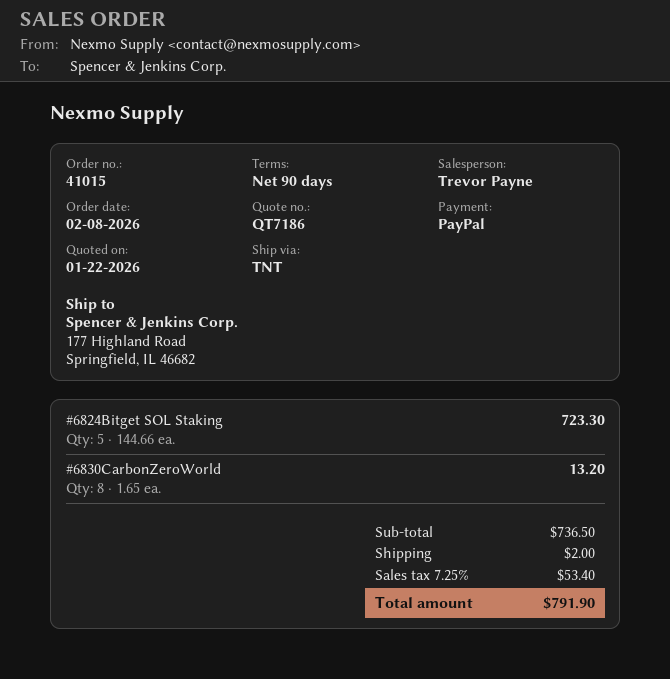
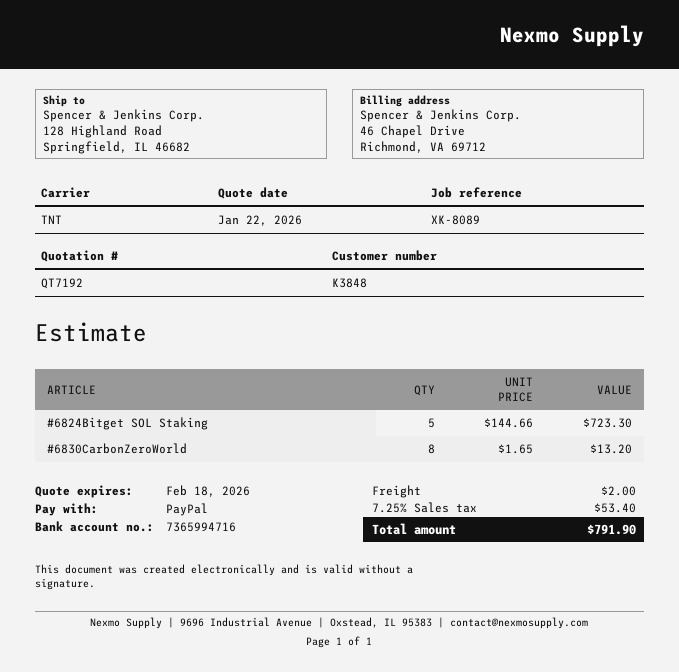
quote number: QT7186 -> QT7192
ship to: 177 Highland Road, Springfield, IL 46682 -> 128 Highland Road, Springfield, IL 46682

